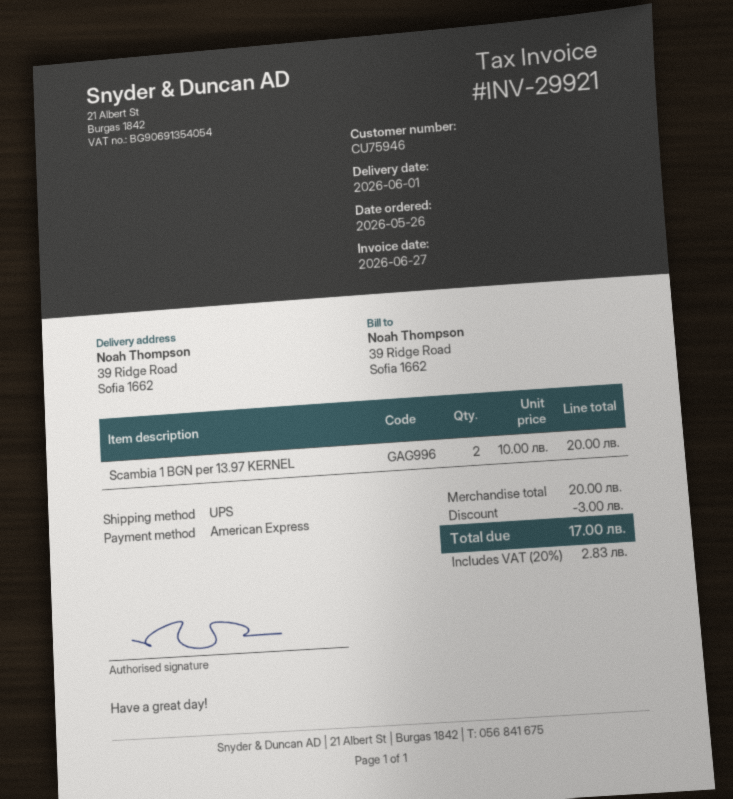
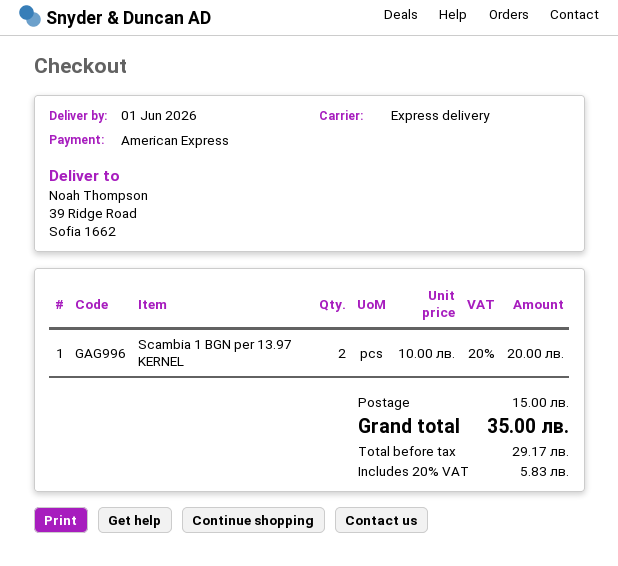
shipping method: UPS -> express
discount: 3.00 -> none
shipping: none -> 15.00
tax: 20% = 2.83 -> 20% = 5.83
total: 17.00 -> 35.00

